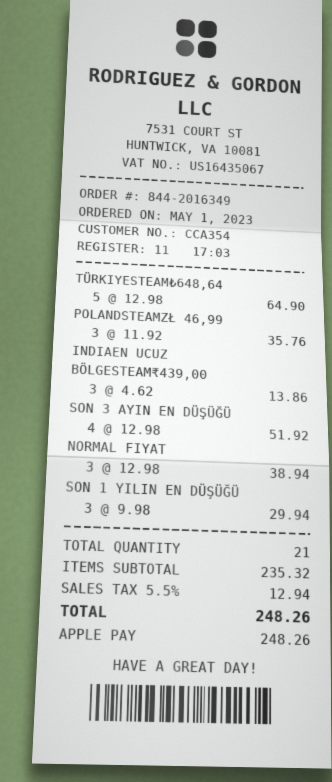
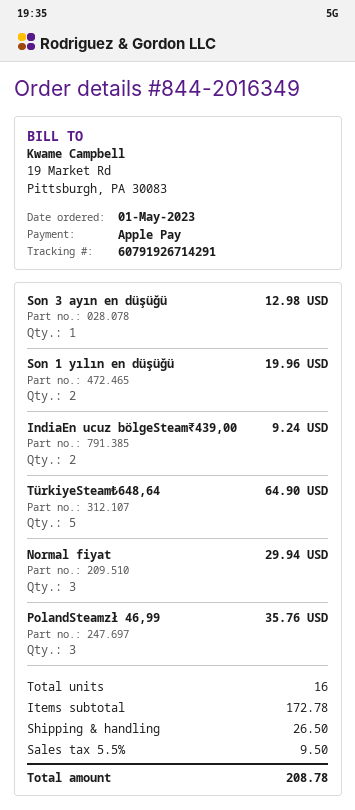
INDIAEN UCUZ BÖLGESTEAM₹439,00: 3 for 13.86 -> 2 for 9.24
SON 3 AYIN EN DÜŞÜĞÜ: 4 for 51.92 -> 1 for 12.98
NORMAL FIYAT: 3 for 38.94 -> 3 for 29.94
SON 1 YILIN EN DÜŞÜĞÜ: 3 for 29.94 -> 2 for 19.96
total quantity: 21 -> 16
subtotal: 235.32 -> 172.78
shipping: none -> 26.50
tax: 5.5% = 12.94 -> 5.5% = 9.50
total: 248.26 -> 208.78

